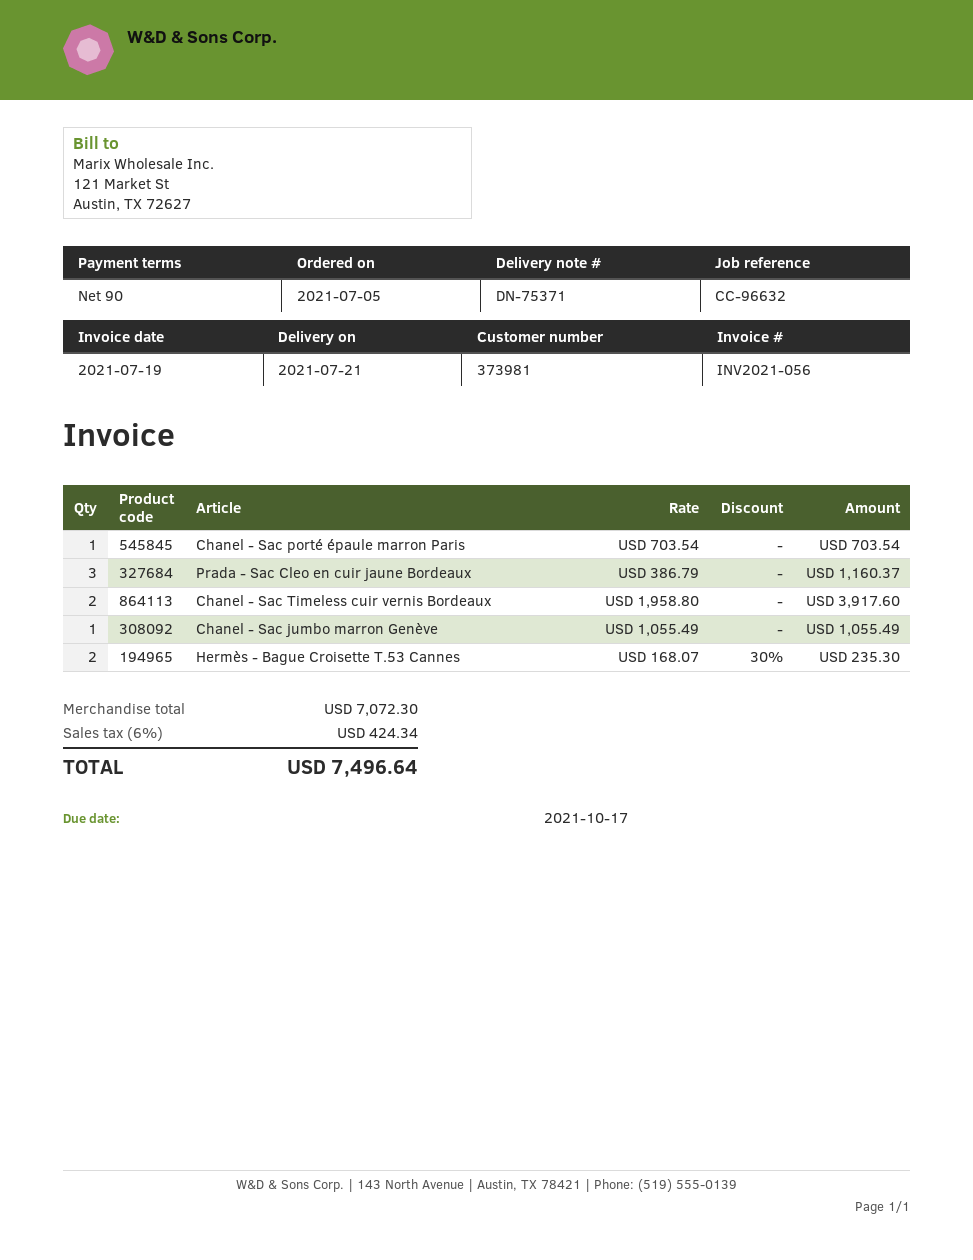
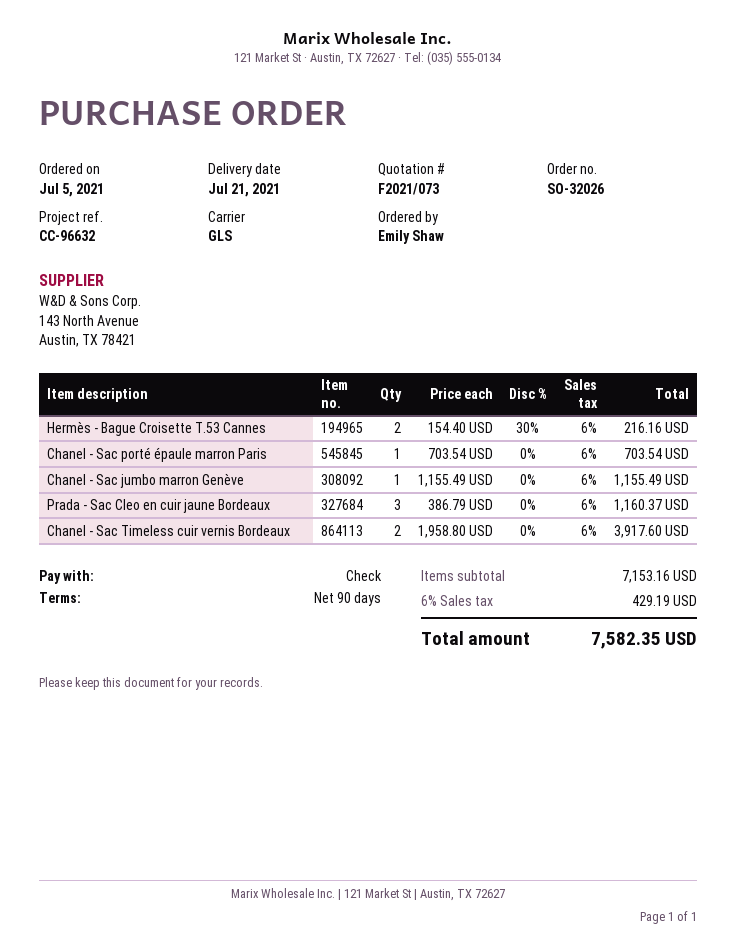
Chanel - Sac jumbo marron Genève: 1 x 1055.49 = 1055.49 -> 1 x 1155.49 = 1155.49
Hermès - Bague Croisette T.53 Cannes: 2 x 168.07 - 30% = 235.30 -> 2 x 154.40 - 30% = 216.16
subtotal: 7072.30 -> 7153.16
tax: 6% = 424.34 -> 6% = 429.19
total: 7496.64 -> 7582.35

